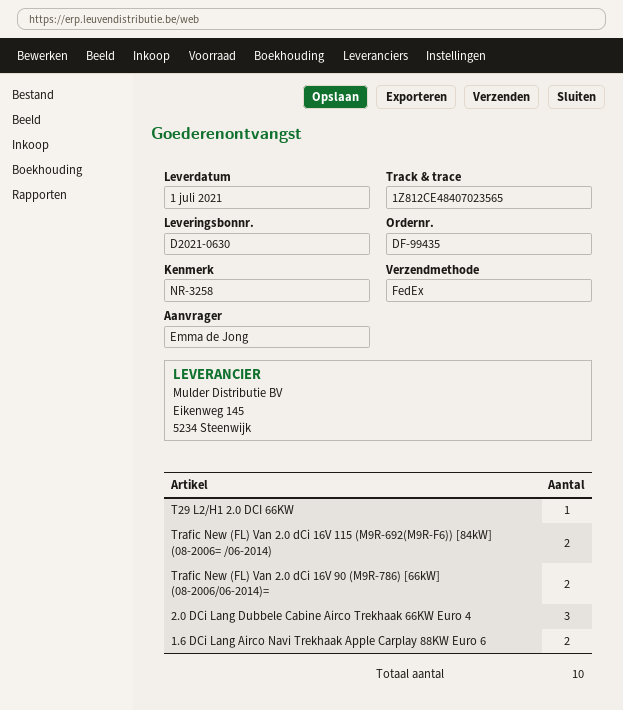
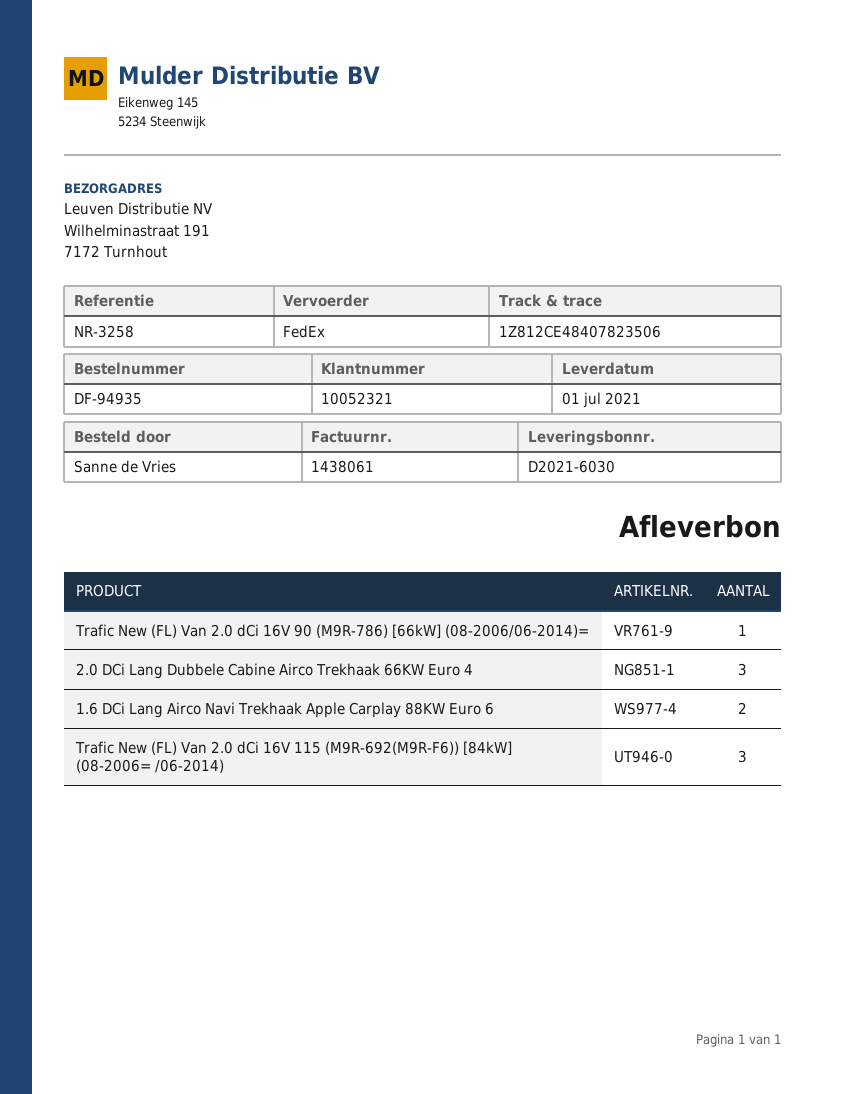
order number: DF-99435 -> DF-94935
delivery note number: D2021-0630 -> D2021-6030
ordered by: Emma de Jong -> Sanne de Vries
tracking number: 1Z812CE48407023565 -> 1Z812CE48407823506
T29 L2/H1 2.0 DCI 66KW: 1 -> none
Trafic New (FL) Van 2.0 dCi 16V 115 (M9R-692(M9R-F6)) [84kW] (08-2006= /06-2014): 2 -> 3
Trafic New (FL) Van 2.0 dCi 16V 90 (M9R-786) [66kW] (08-2006/06-2014)=: 2 -> 1

